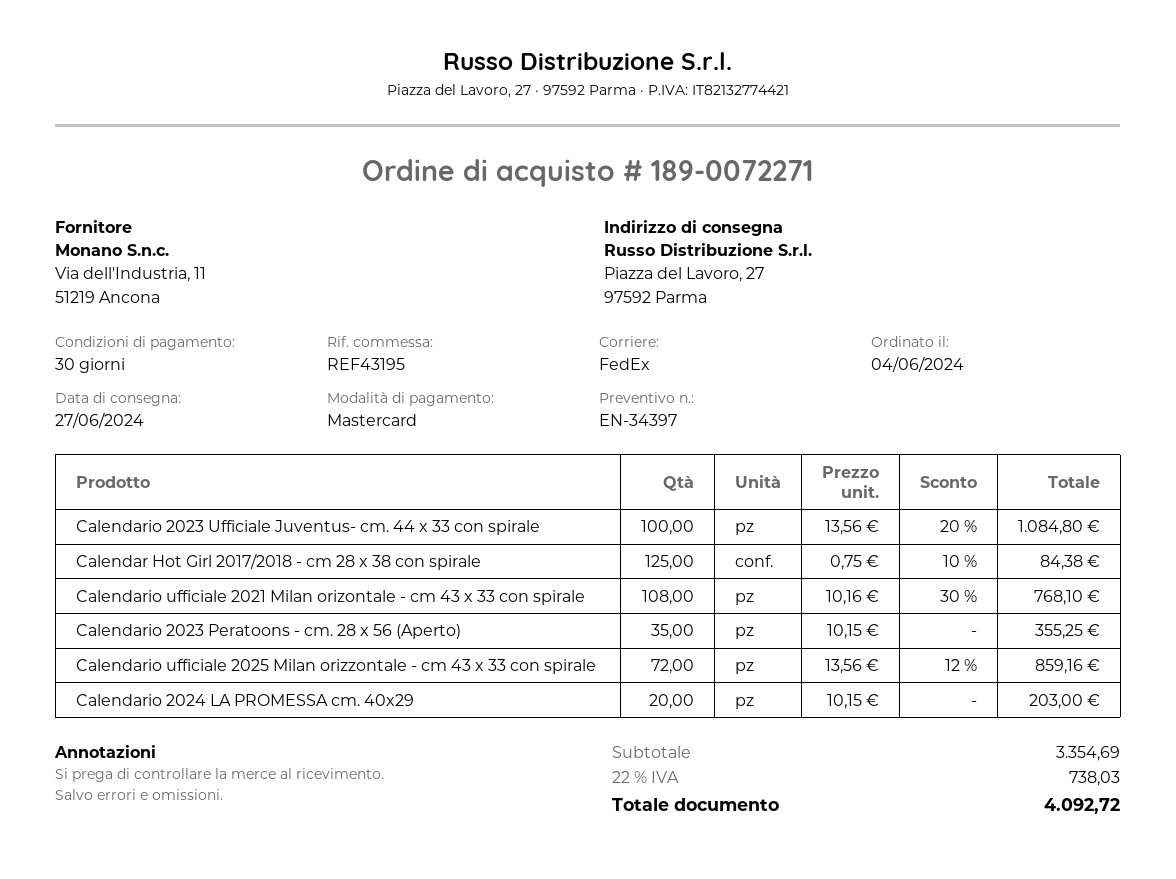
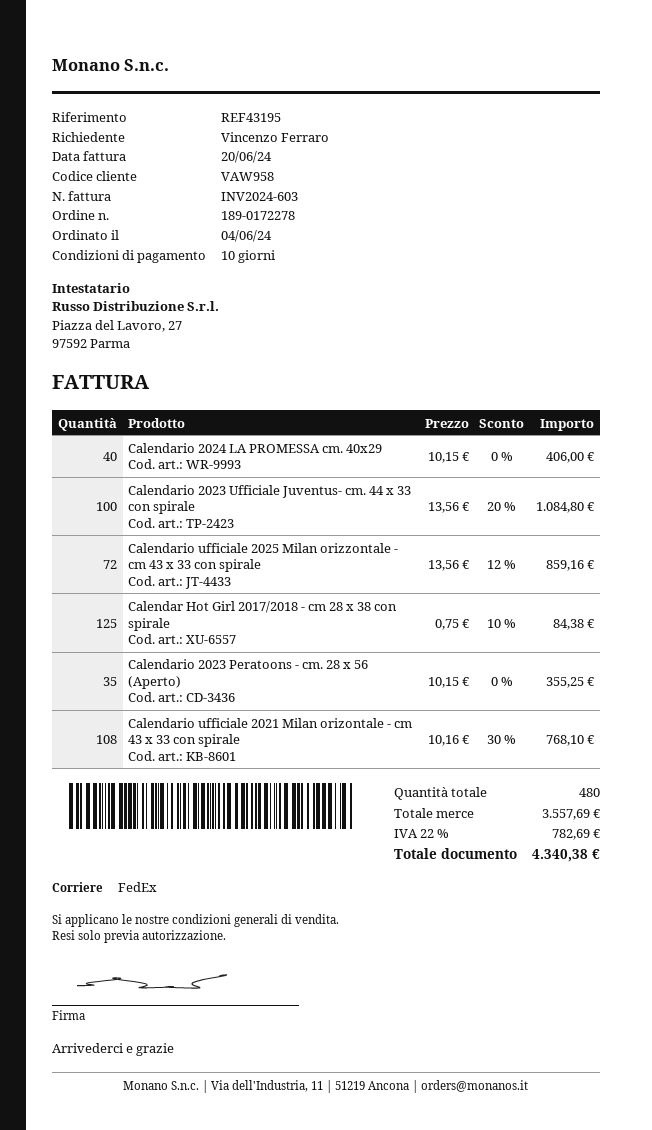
order number: 189-0072271 -> 189-0172278
payment terms: 30 days -> 10 days
Calendario 2024 LA PROMESSA cm. 40x29: 20 x 10.15 = 203.00 -> 40 x 10.15 = 406.00
subtotal: 3354.69 -> 3557.69
tax: 22% = 738.03 -> 22% = 782.69
total: 4092.72 -> 4340.38

